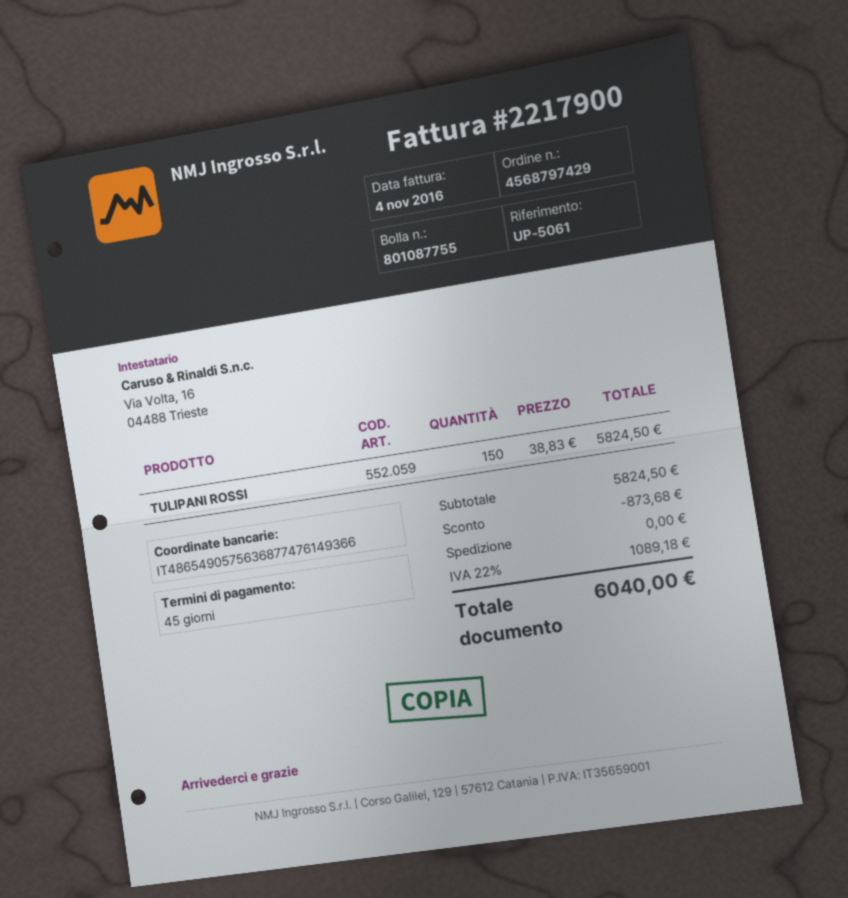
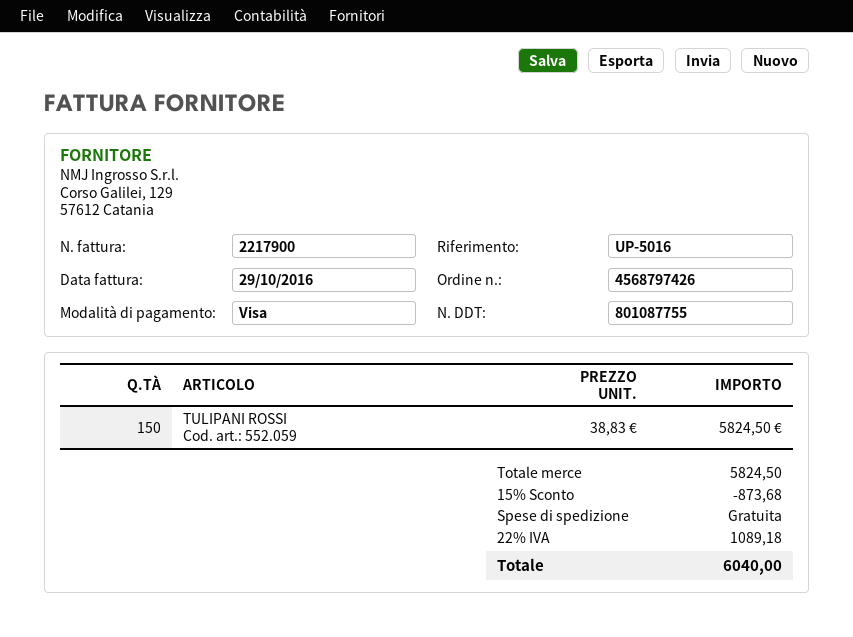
order number: 4568797429 -> 4568797426
invoice date: 2016-11-04 -> 2016-10-29
reference: UP-5061 -> UP-5016

